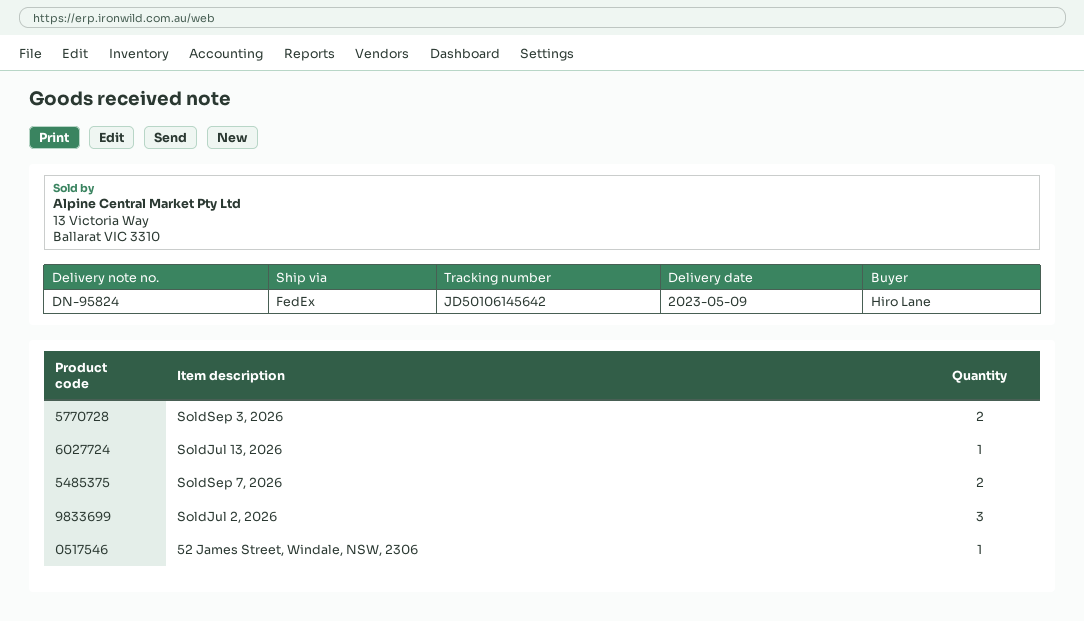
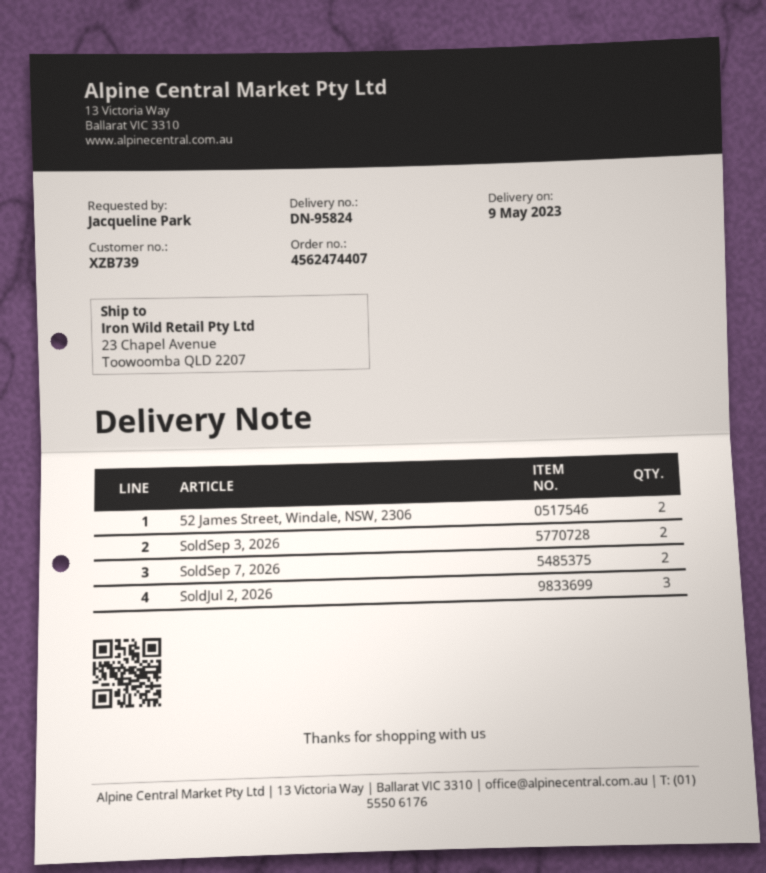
ordered by: Hiro Lane -> Jacqueline Park
SoldJul 13, 2026: 1 -> none
52 James Street, Windale, NSW, 2306: 1 -> 2

